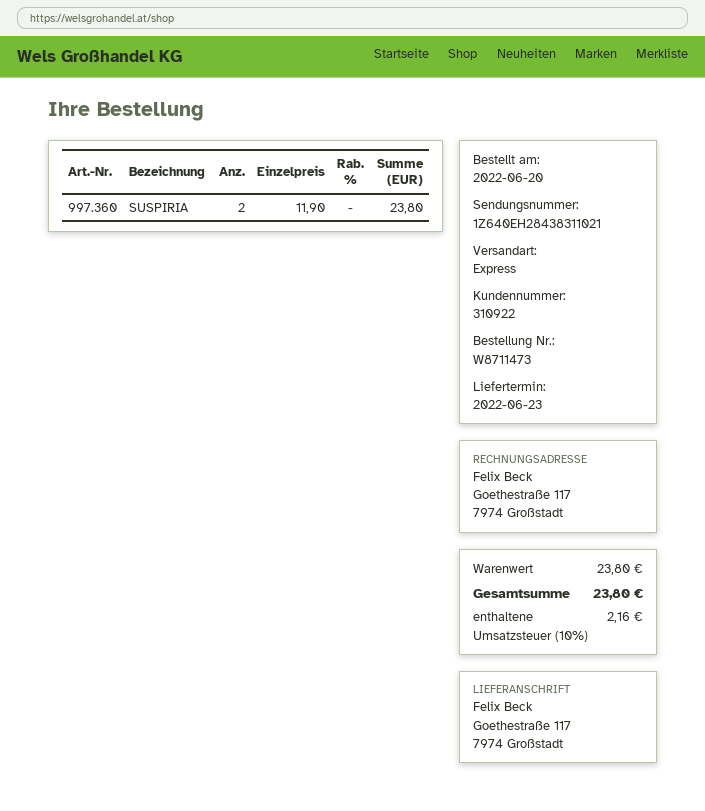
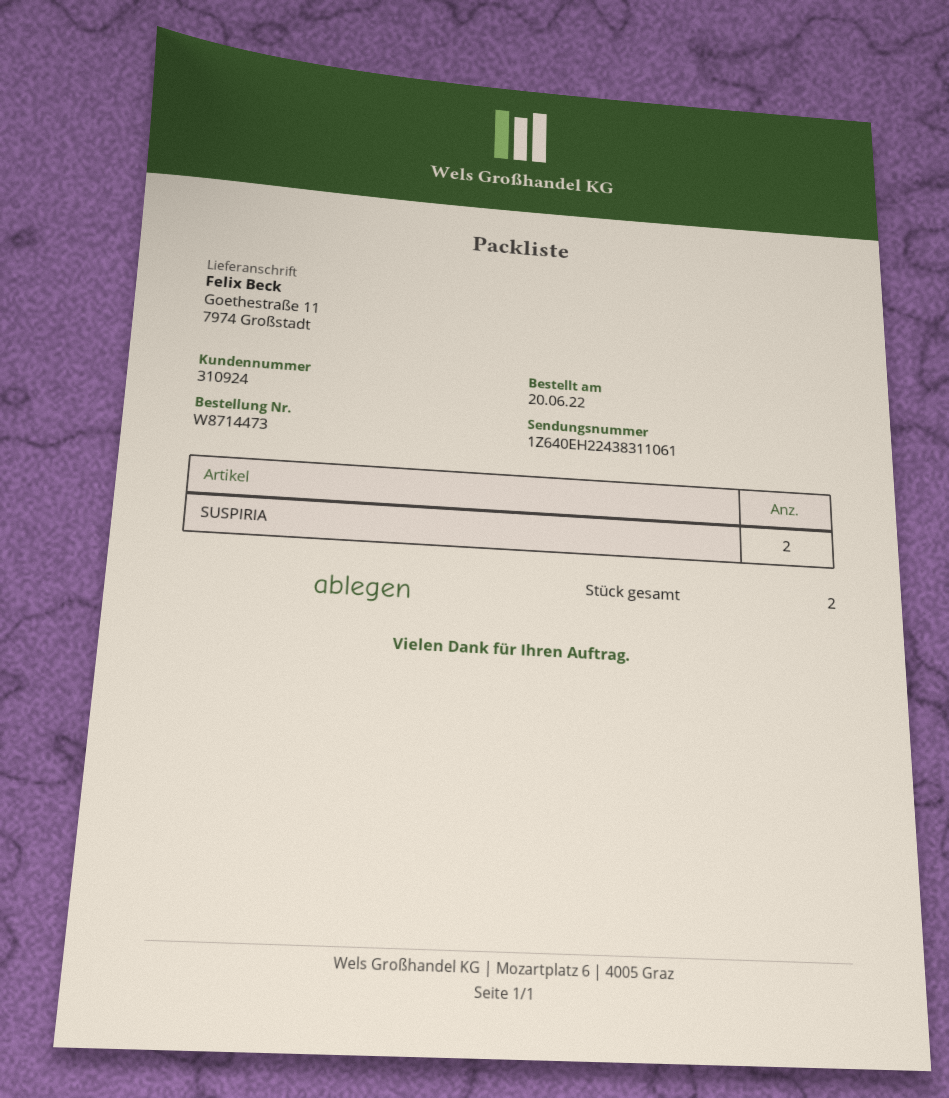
order number: W8711473 -> W8714473
customer number: 310922 -> 310924
tracking number: 1Z640EH28438311021 -> 1Z640EH22438311061
ship to: Goethestraße 117, 7974 Großstadt -> Goethestraße 11, 7974 Großstadt

